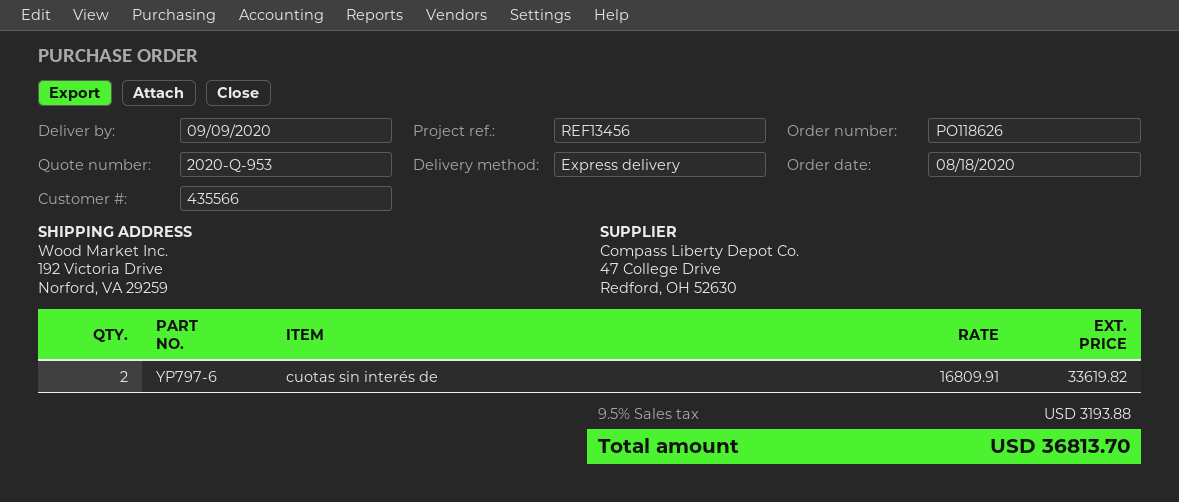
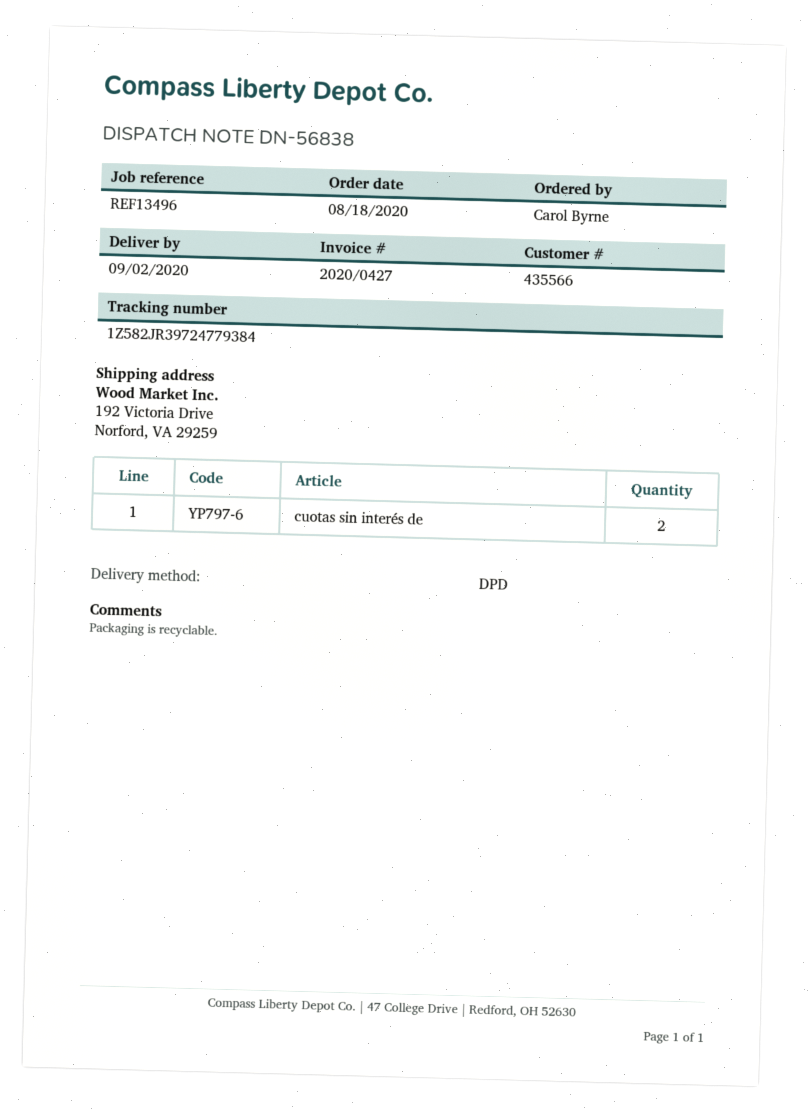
delivery date: 2020-09-09 -> 2020-09-02
reference: REF13456 -> REF13496
shipping method: express -> DPD

